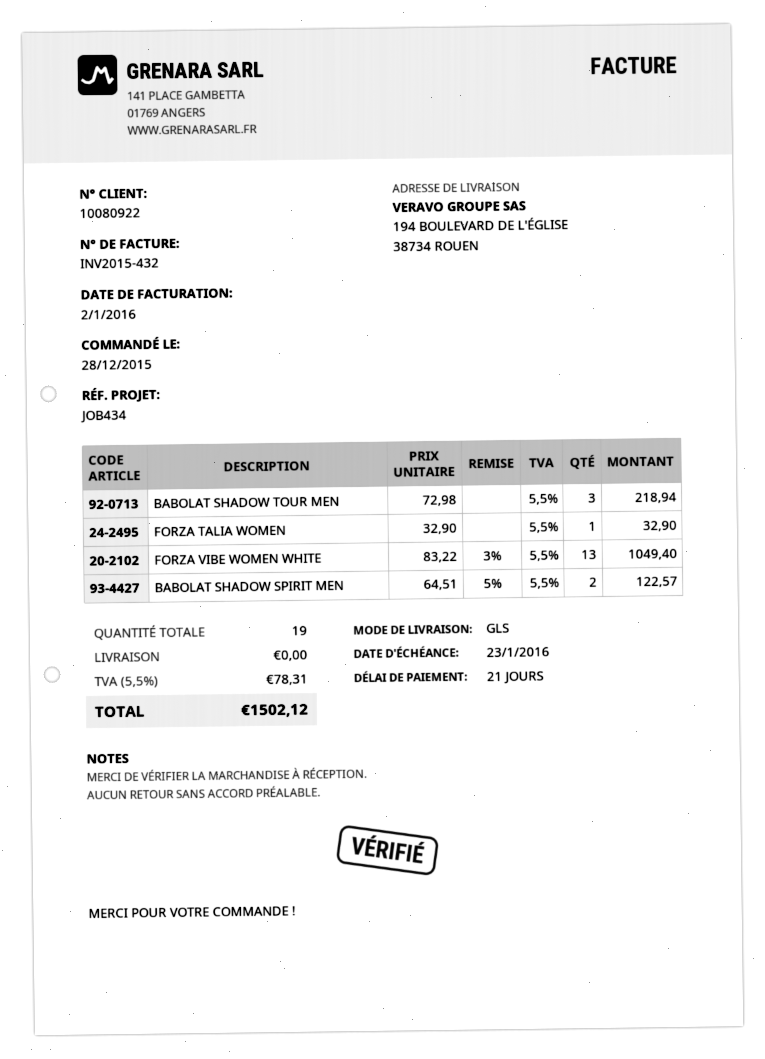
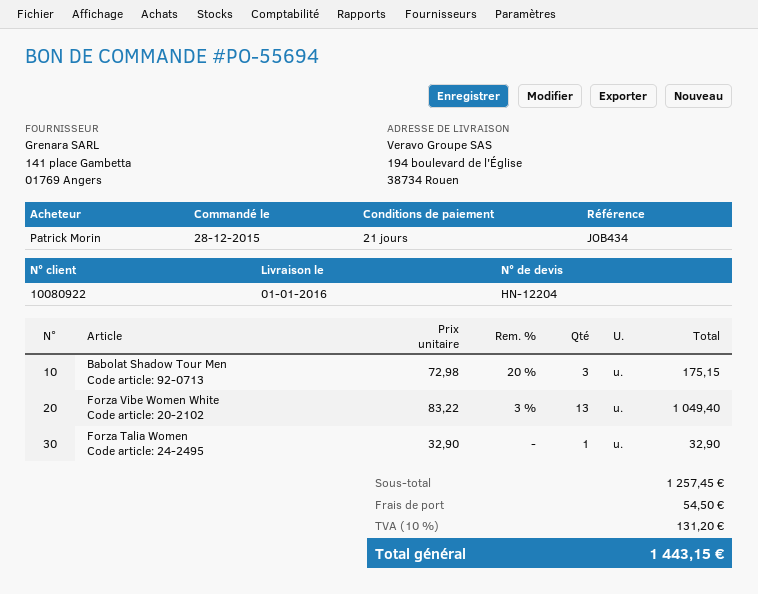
BABOLAT SHADOW TOUR MEN: 3 x 72.98 = 218.94 -> 3 x 72.98 - 20% = 175.15
BABOLAT SHADOW SPIRIT MEN: 2 x 64.51 - 5% = 122.57 -> none
shipping: 0.00 -> 54.50
tax: 5.5% = 78.31 -> 10% = 131.20
total: 1502.12 -> 1443.15

